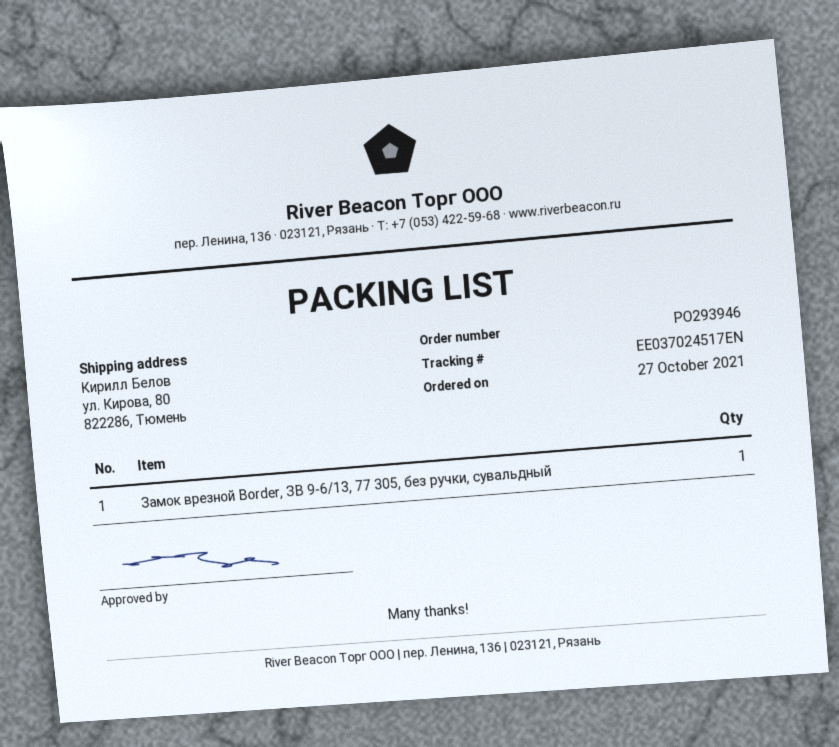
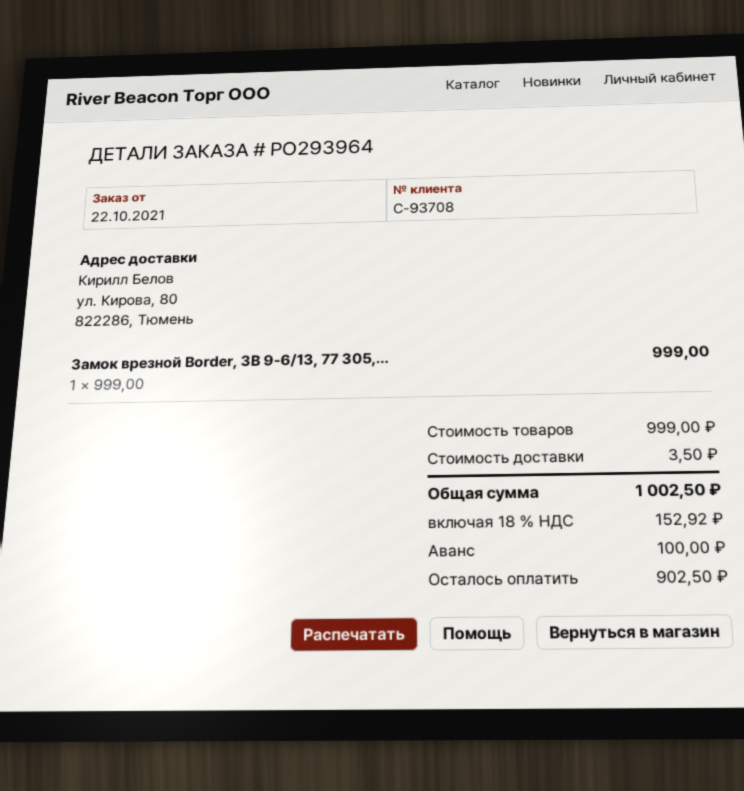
order number: PO293946 -> PO293964
order date: 2021-10-27 -> 2021-10-22

